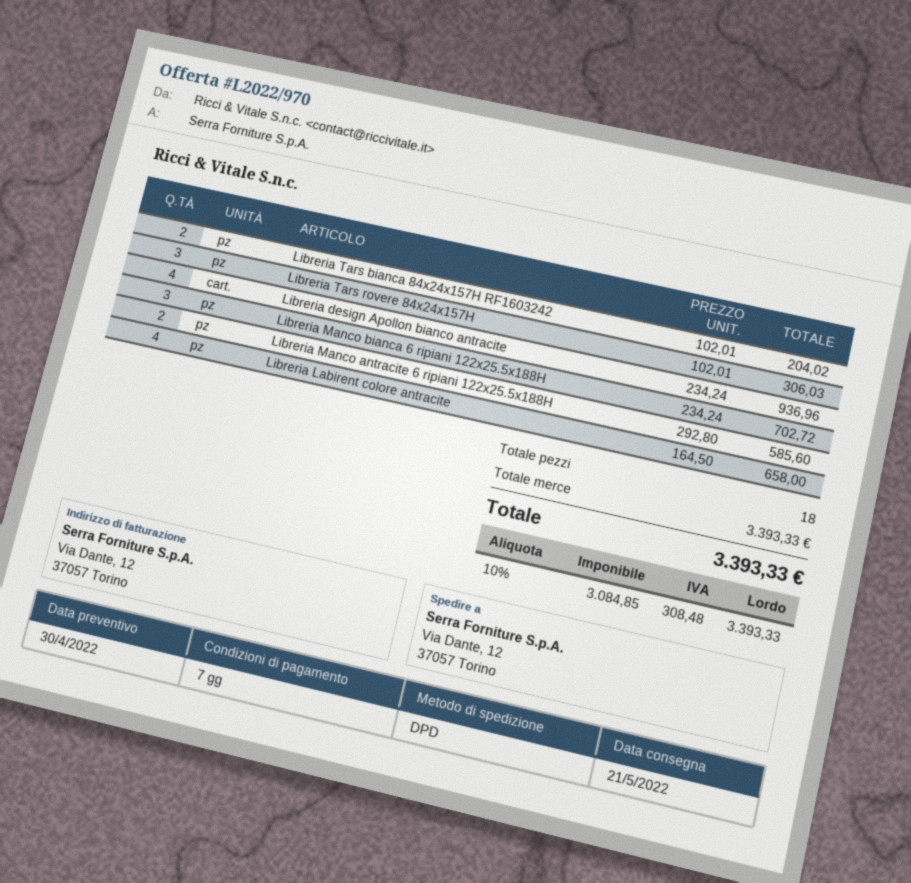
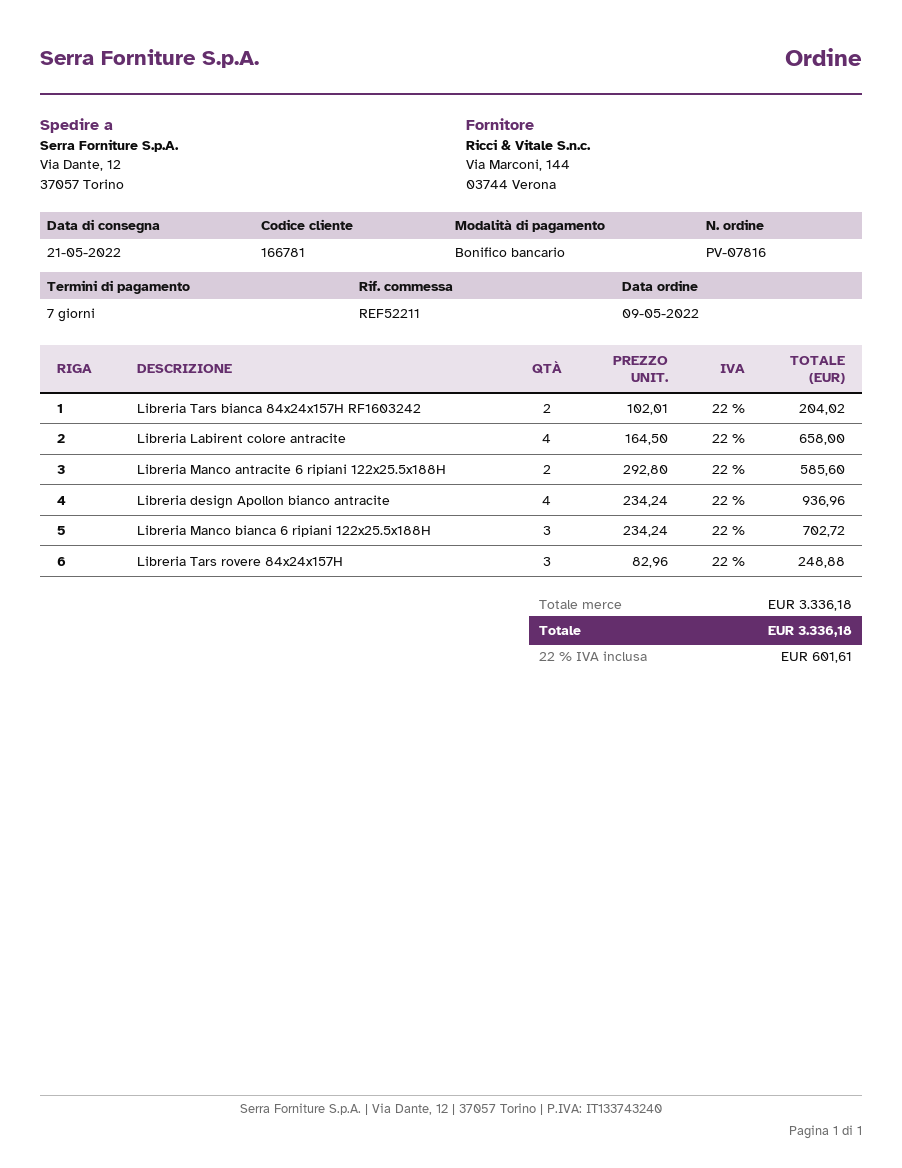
Libreria Tars rovere 84x24x157H: 3 x 102.01 = 306.03 -> 3 x 82.96 = 248.88
subtotal: 3393.33 -> 3336.18
tax: 10% = 308.48 -> 22% = 601.61
total: 3393.33 -> 3336.18

